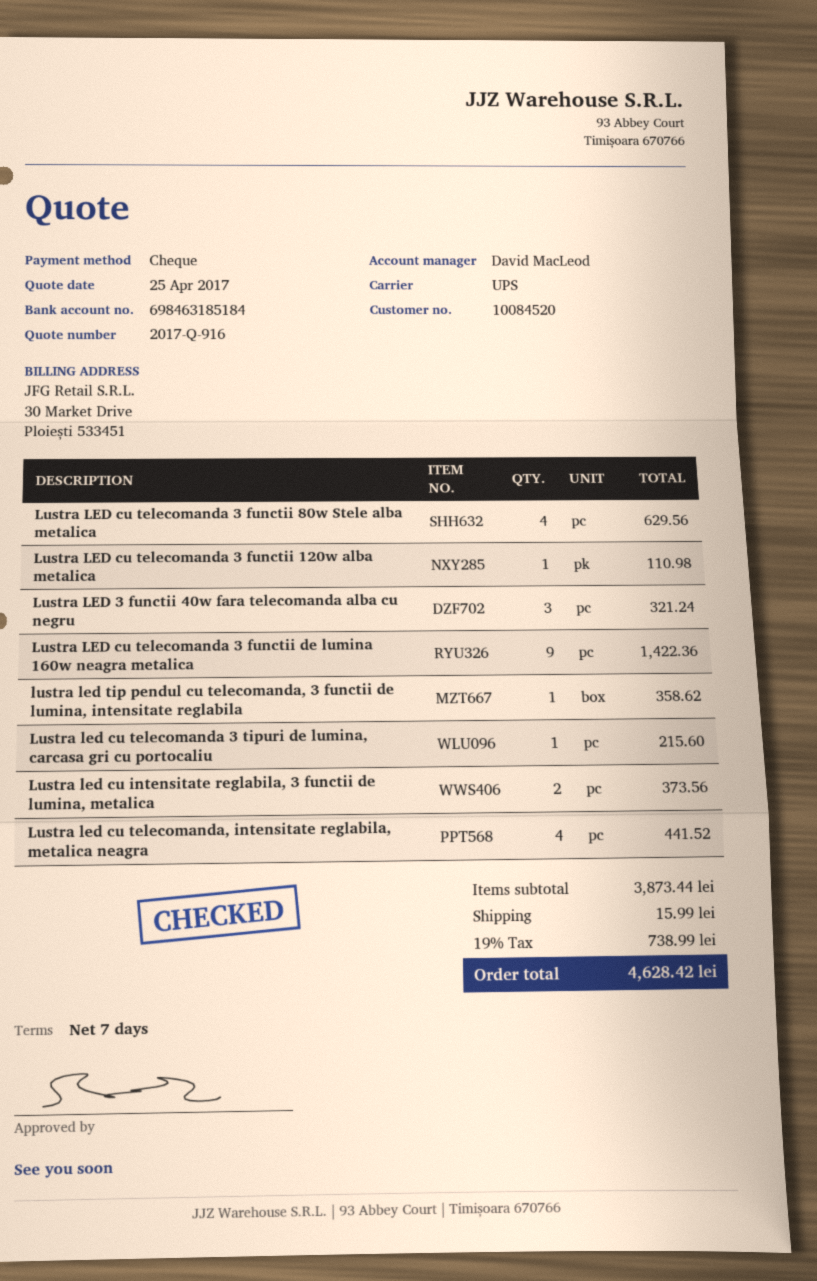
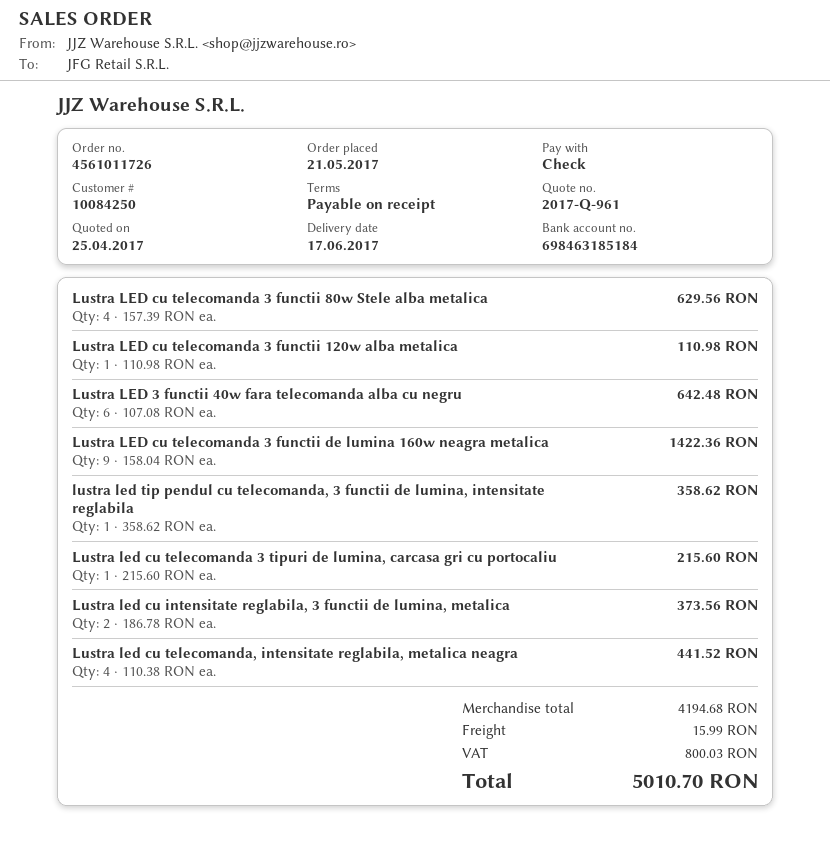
quote number: 2017-Q-916 -> 2017-Q-961
payment terms: 7 days -> on receipt
customer number: 10084520 -> 10084250
Lustra LED 3 functii 40w fara telecomanda alba cu negru: 3 for 321.24 -> 6 for 642.48
subtotal: 3873.44 -> 4194.68
tax: 738.99 -> 800.03
total: 4628.42 -> 5010.70

